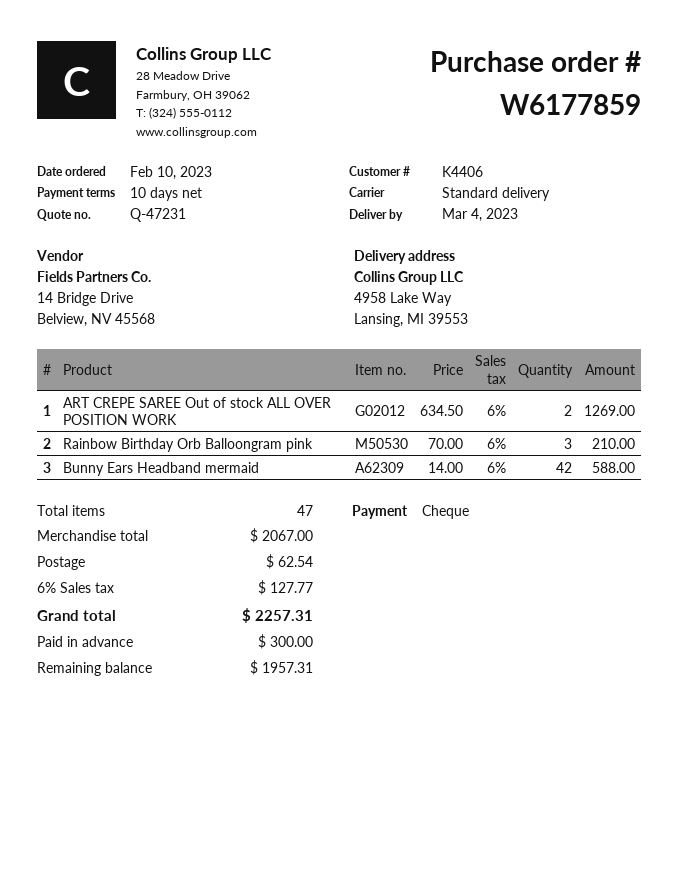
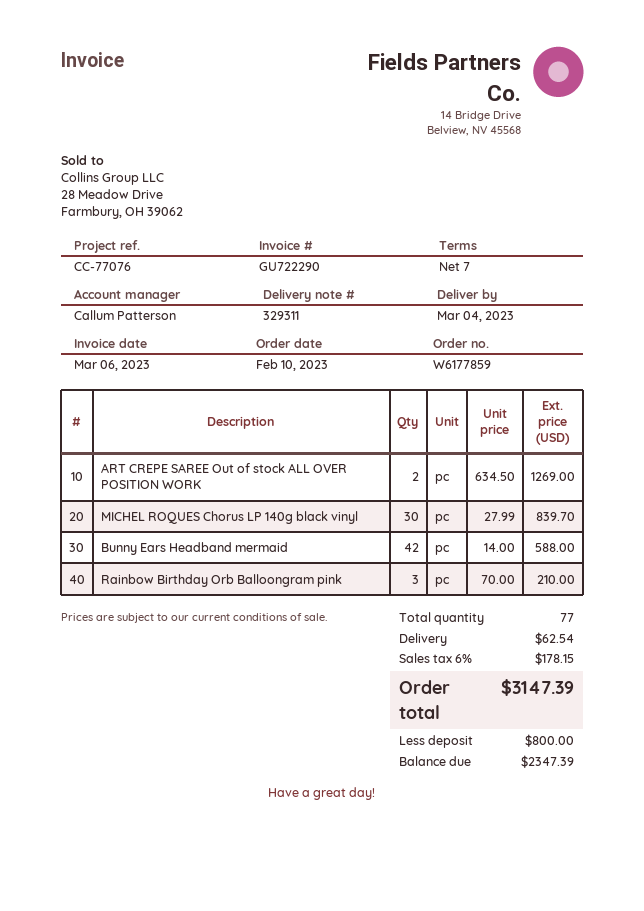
payment terms: 10 days -> 7 days
MICHEL ROQUES Chorus LP 140g black vinyl: none -> 30 x 27.99 = 839.70
total quantity: 47 -> 77
tax: 6% = 127.77 -> 6% = 178.15
total: 2257.31 -> 3147.39
deposit: 300.00 -> 800.00
balance: 1957.31 -> 2347.39

